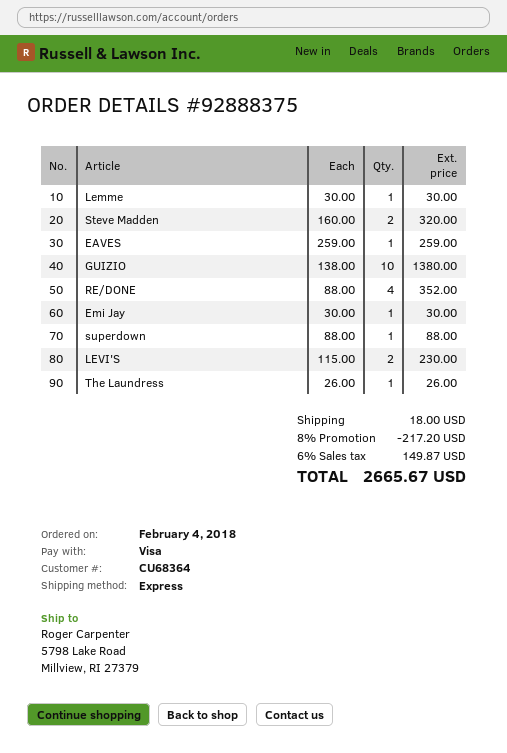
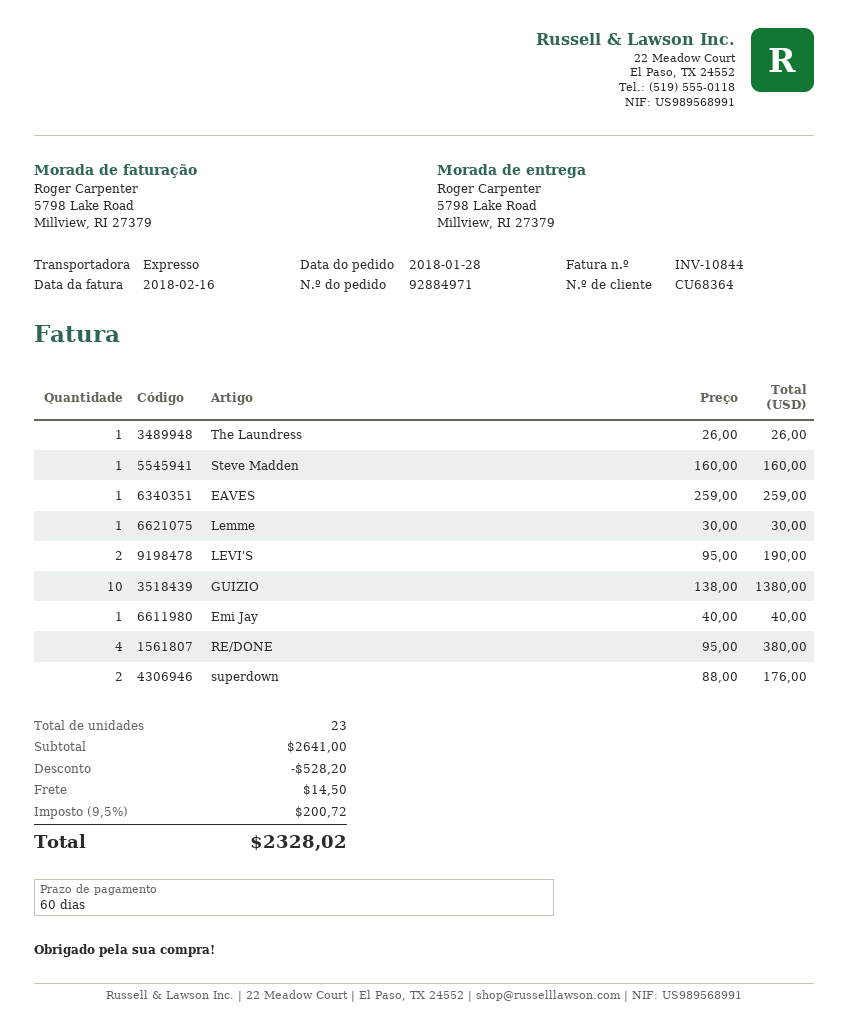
order number: 92888375 -> 92884971
order date: 2018-02-04 -> 2018-01-28
Steve Madden: 2 x 160.00 = 320.00 -> 1 x 160.00 = 160.00
RE/DONE: 4 x 88.00 = 352.00 -> 4 x 95.00 = 380.00
Emi Jay: 1 x 30.00 = 30.00 -> 1 x 40.00 = 40.00
superdown: 1 x 88.00 = 88.00 -> 2 x 88.00 = 176.00
LEVI'S: 2 x 115.00 = 230.00 -> 2 x 95.00 = 190.00
discount: 217.20 -> 528.20
shipping: 18.00 -> 14.50
tax: 6% = 149.87 -> 9.5% = 200.72
total: 2665.67 -> 2328.02

